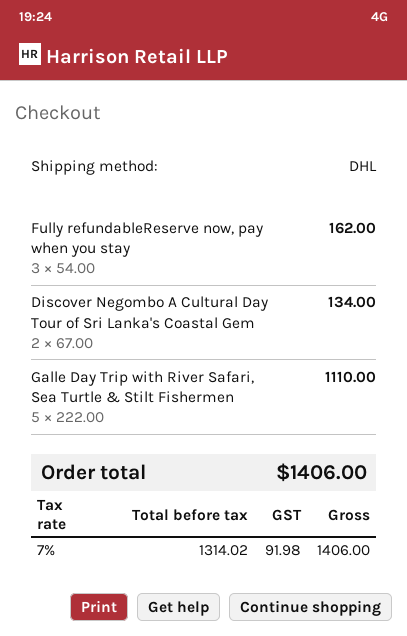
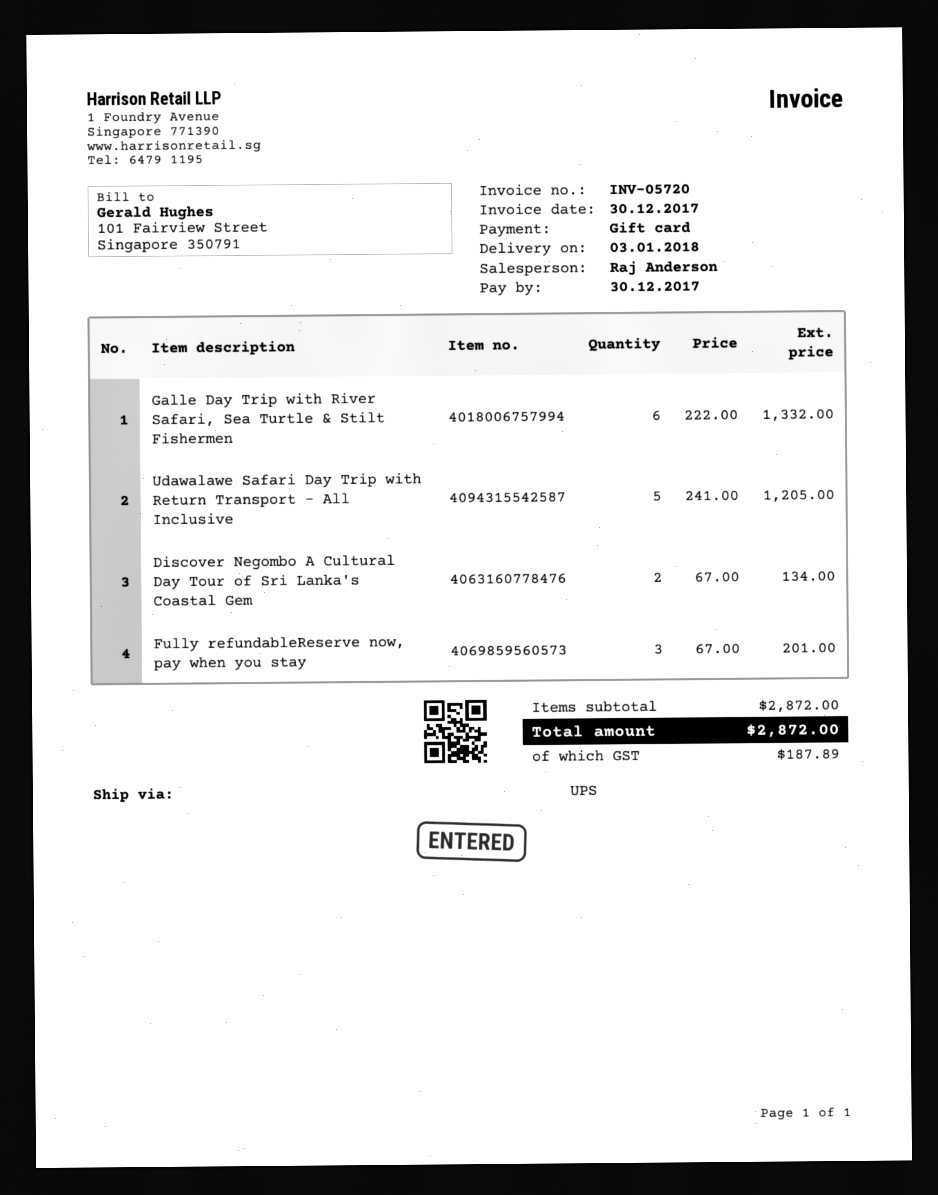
shipping method: DHL -> UPS
Fully refundableReserve now, pay when you stay: 3 x 54.00 = 162.00 -> 3 x 67.00 = 201.00
Galle Day Trip with River Safari, Sea Turtle & Stilt Fishermen: 5 x 222.00 = 1110.00 -> 6 x 222.00 = 1332.00
Udawalawe Safari Day Trip with Return Transport - All Inclusive: none -> 5 x 241.00 = 1205.00
tax: 91.98 -> 187.89
total: 1406.00 -> 2872.00

